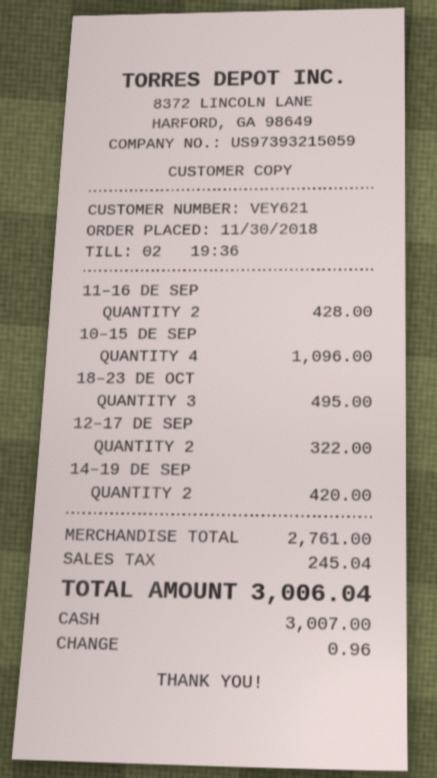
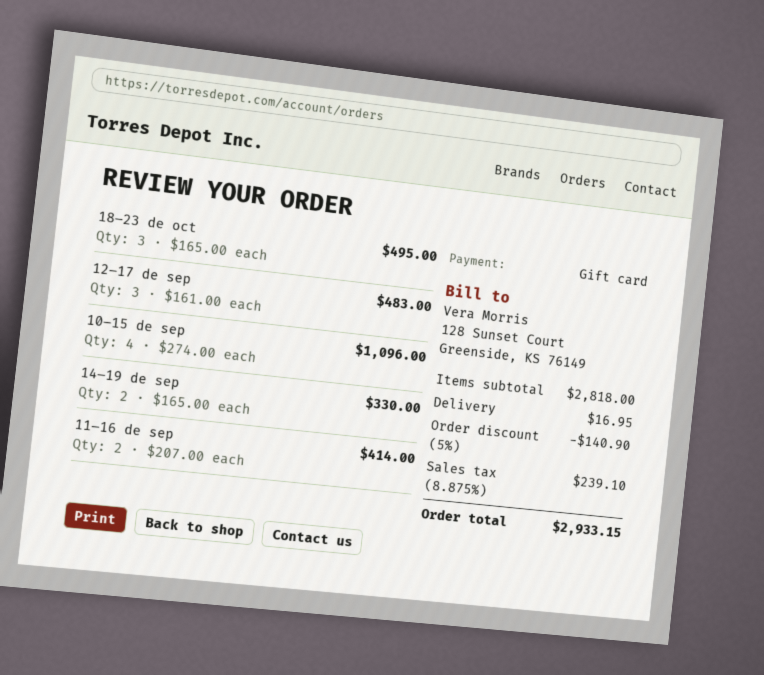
payment method: cash -> gift card
11–16 DE SEP: 2 for 428.00 -> 2 for 414.00
12–17 DE SEP: 2 for 322.00 -> 3 for 483.00
14–19 DE SEP: 2 for 420.00 -> 2 for 330.00
subtotal: 2761.00 -> 2818.00
discount: none -> 5% = 140.90
shipping: none -> 16.95
tax: 245.04 -> 239.10
total: 3006.04 -> 2933.15

